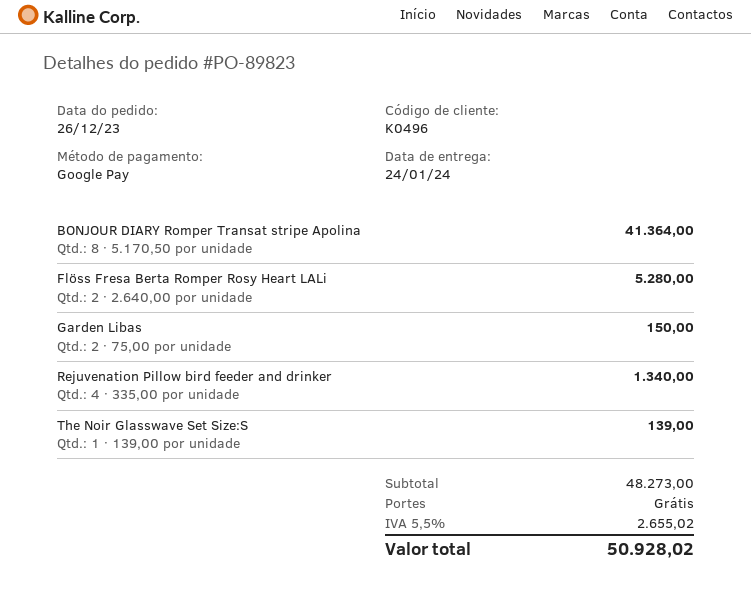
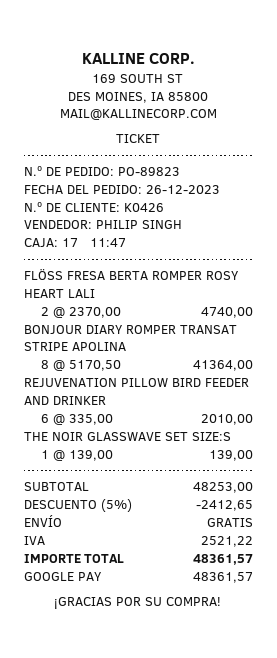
customer number: K0496 -> K0426
Flöss Fresa Berta Romper Rosy Heart LALi: 2 x 2640.00 = 5280.00 -> 2 x 2370.00 = 4740.00
Garden Libas: 2 x 75.00 = 150.00 -> none
Rejuvenation Pillow bird feeder and drinker: 4 x 335.00 = 1340.00 -> 6 x 335.00 = 2010.00
subtotal: 48273.00 -> 48253.00
discount: none -> 5% = 2412.65
tax: 2655.02 -> 2521.22
total: 50928.02 -> 48361.57

